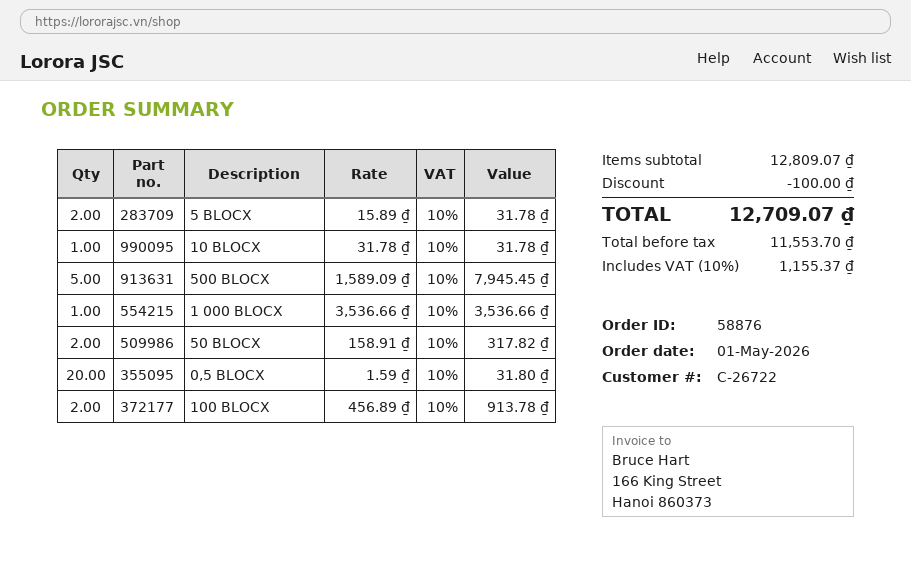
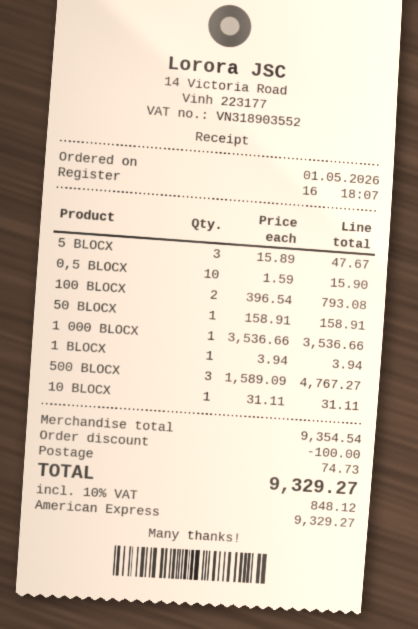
5 BLOCX: 2 x 15.89 = 31.78 -> 3 x 15.89 = 47.67
10 BLOCX: 1 x 31.78 = 31.78 -> 1 x 31.11 = 31.11
500 BLOCX: 5 x 1589.09 = 7945.45 -> 3 x 1589.09 = 4767.27
50 BLOCX: 2 x 158.91 = 317.82 -> 1 x 158.91 = 158.91
0,5 BLOCX: 20 x 1.59 = 31.80 -> 10 x 1.59 = 15.90
100 BLOCX: 2 x 456.89 = 913.78 -> 2 x 396.54 = 793.08
1 BLOCX: none -> 1 x 3.94 = 3.94
subtotal: 12809.07 -> 9354.54
shipping: none -> 74.73
tax: 10% = 1155.37 -> 10% = 848.12
total: 12709.07 -> 9329.27

